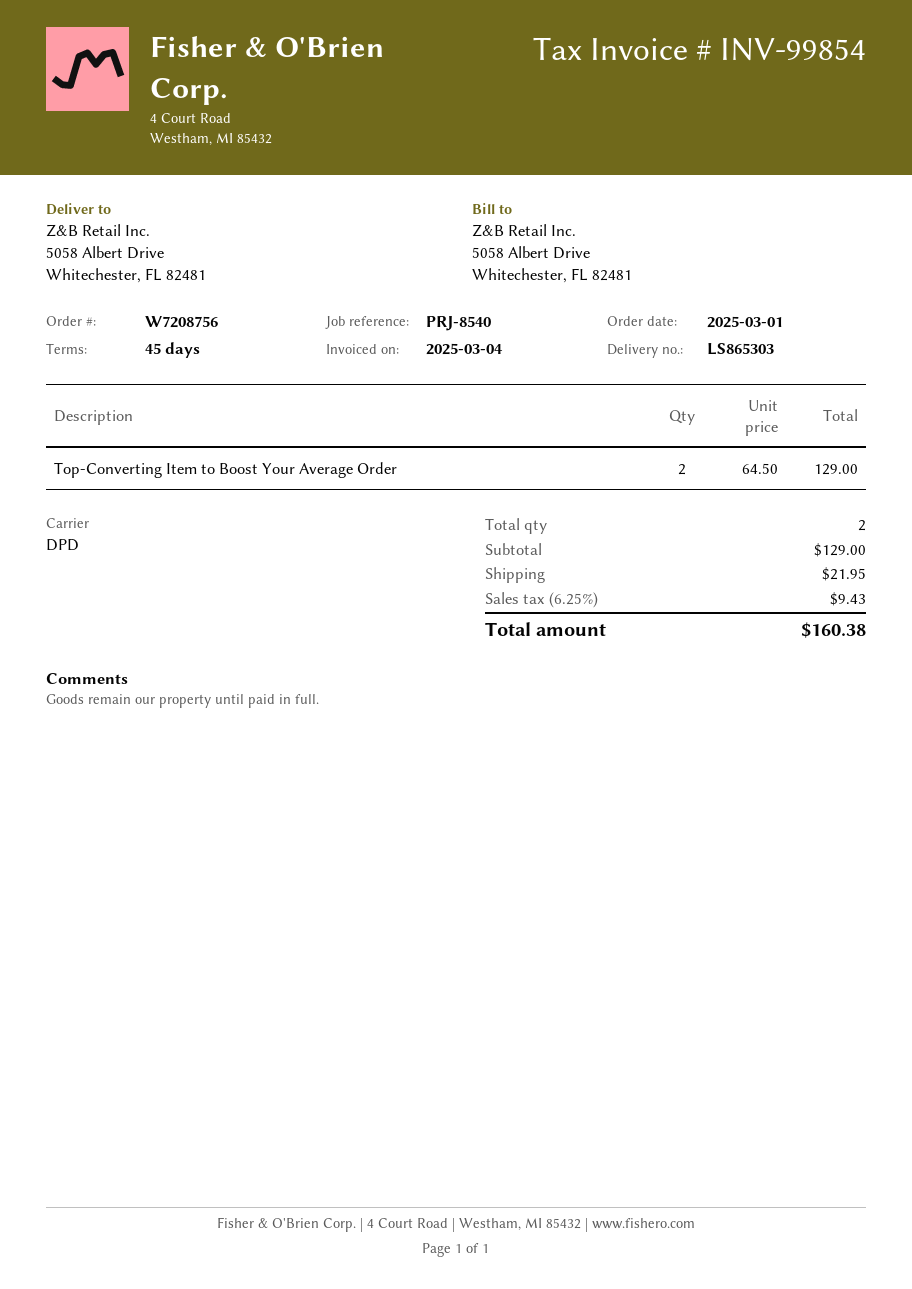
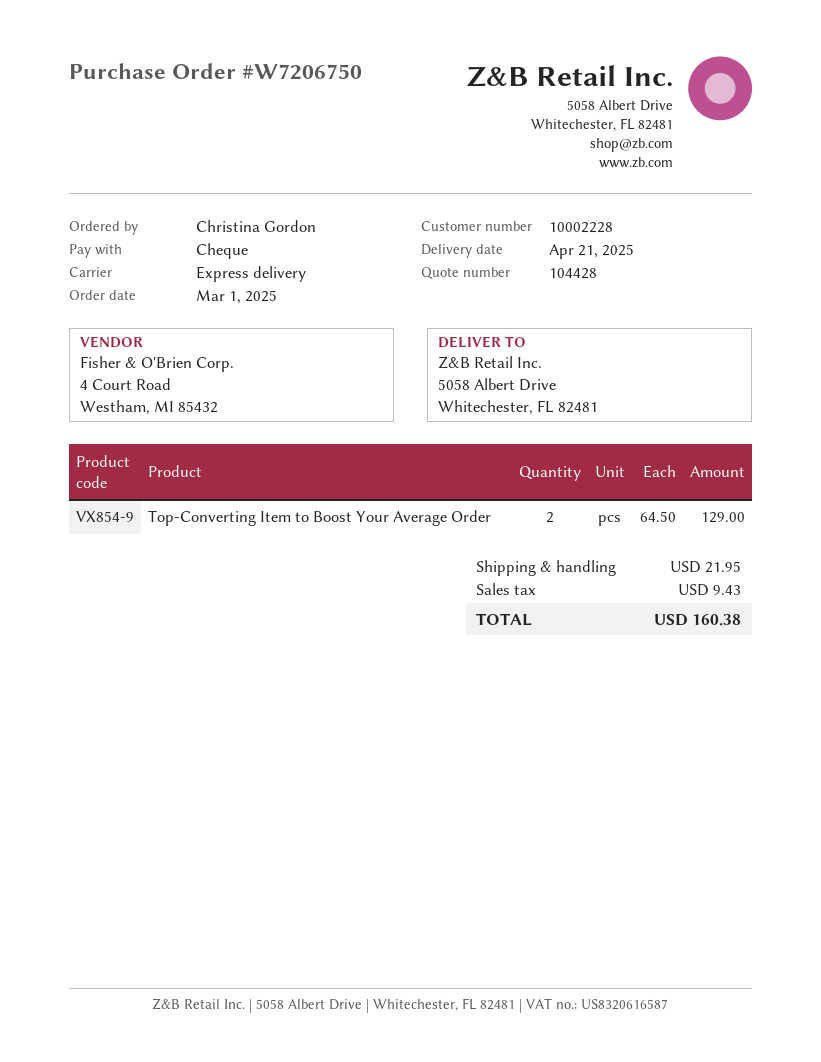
order number: W7208756 -> W7206750
shipping method: DPD -> express

